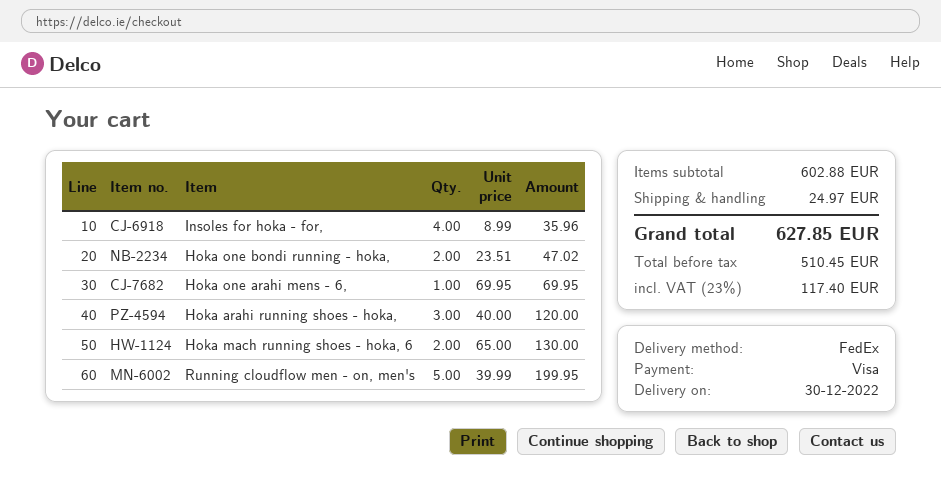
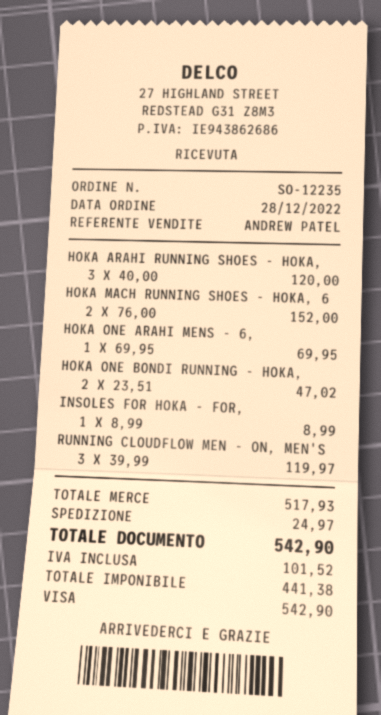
Insoles for hoka - for,: 4 x 8.99 = 35.96 -> 1 x 8.99 = 8.99
Hoka mach running shoes - hoka, 6: 2 x 65.00 = 130.00 -> 2 x 76.00 = 152.00
Running cloudflow men - on, men's: 5 x 39.99 = 199.95 -> 3 x 39.99 = 119.97
subtotal: 602.88 -> 517.93
net: 510.45 -> 441.38
tax: 117.40 -> 101.52
total: 627.85 -> 542.90

